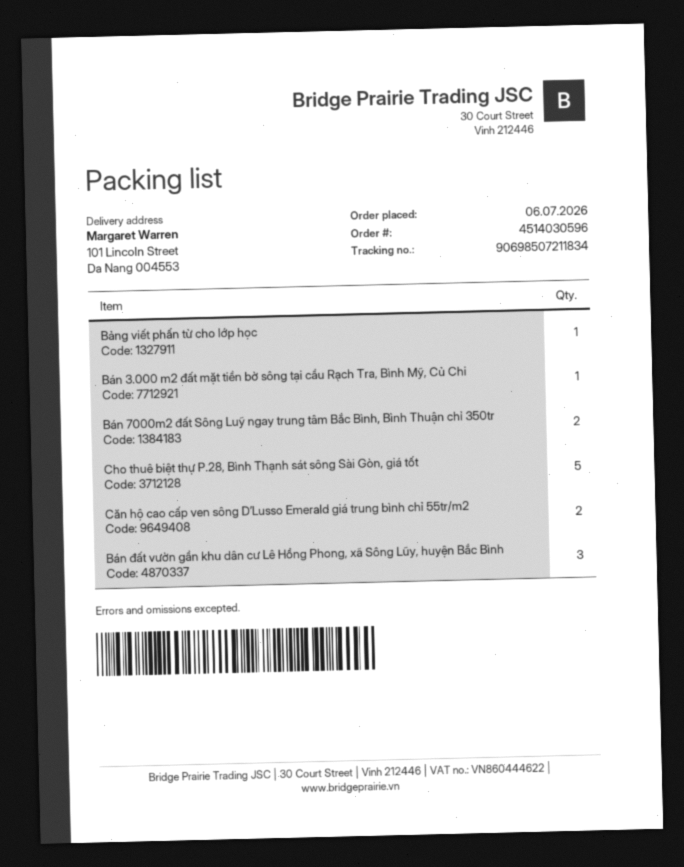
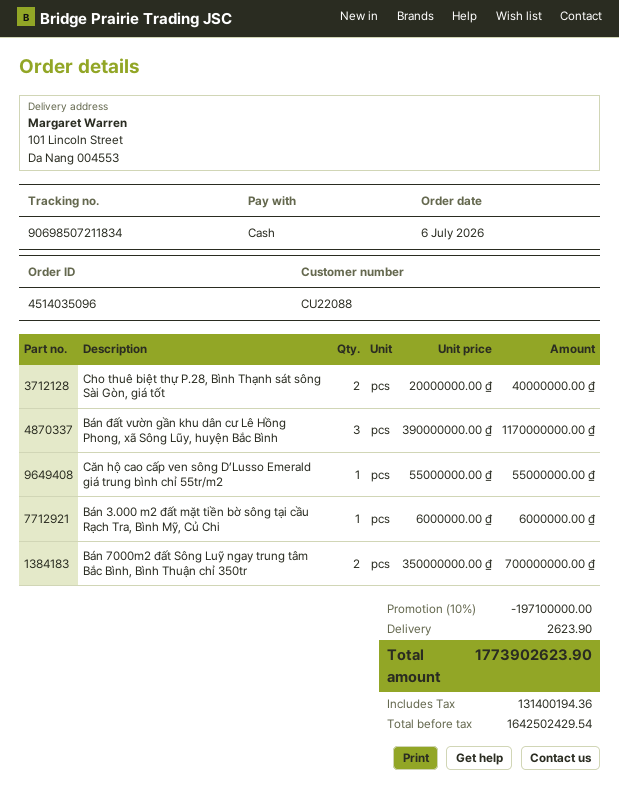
order number: 4514030596 -> 4514035096
Bảng viết phấn từ cho lớp học: 1 -> none
Cho thuê biệt thự P.28, Bình Thạnh sát sông Sài Gòn, giá tốt: 5 -> 2
Căn hộ cao cấp ven sông D’Lusso Emerald giá trung bình chỉ 55tr/m2: 2 -> 1

